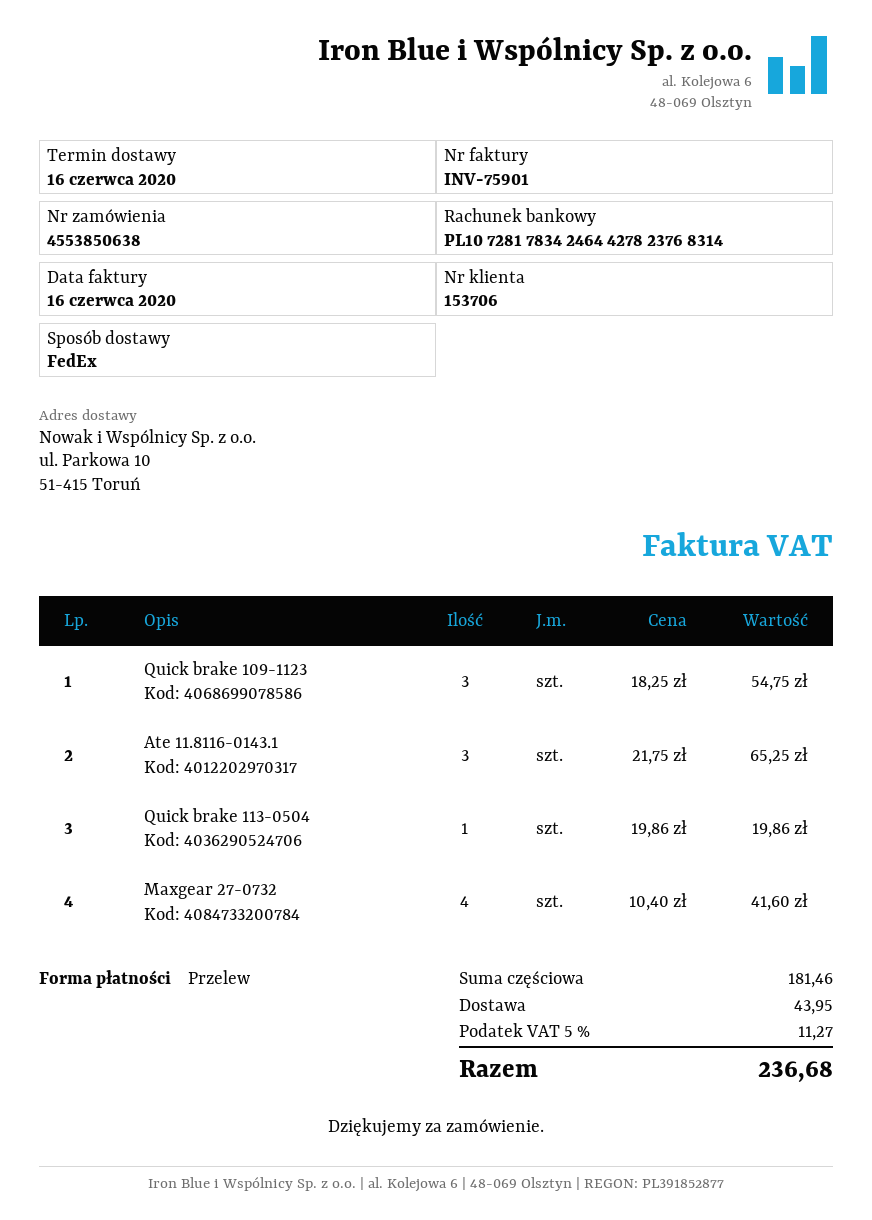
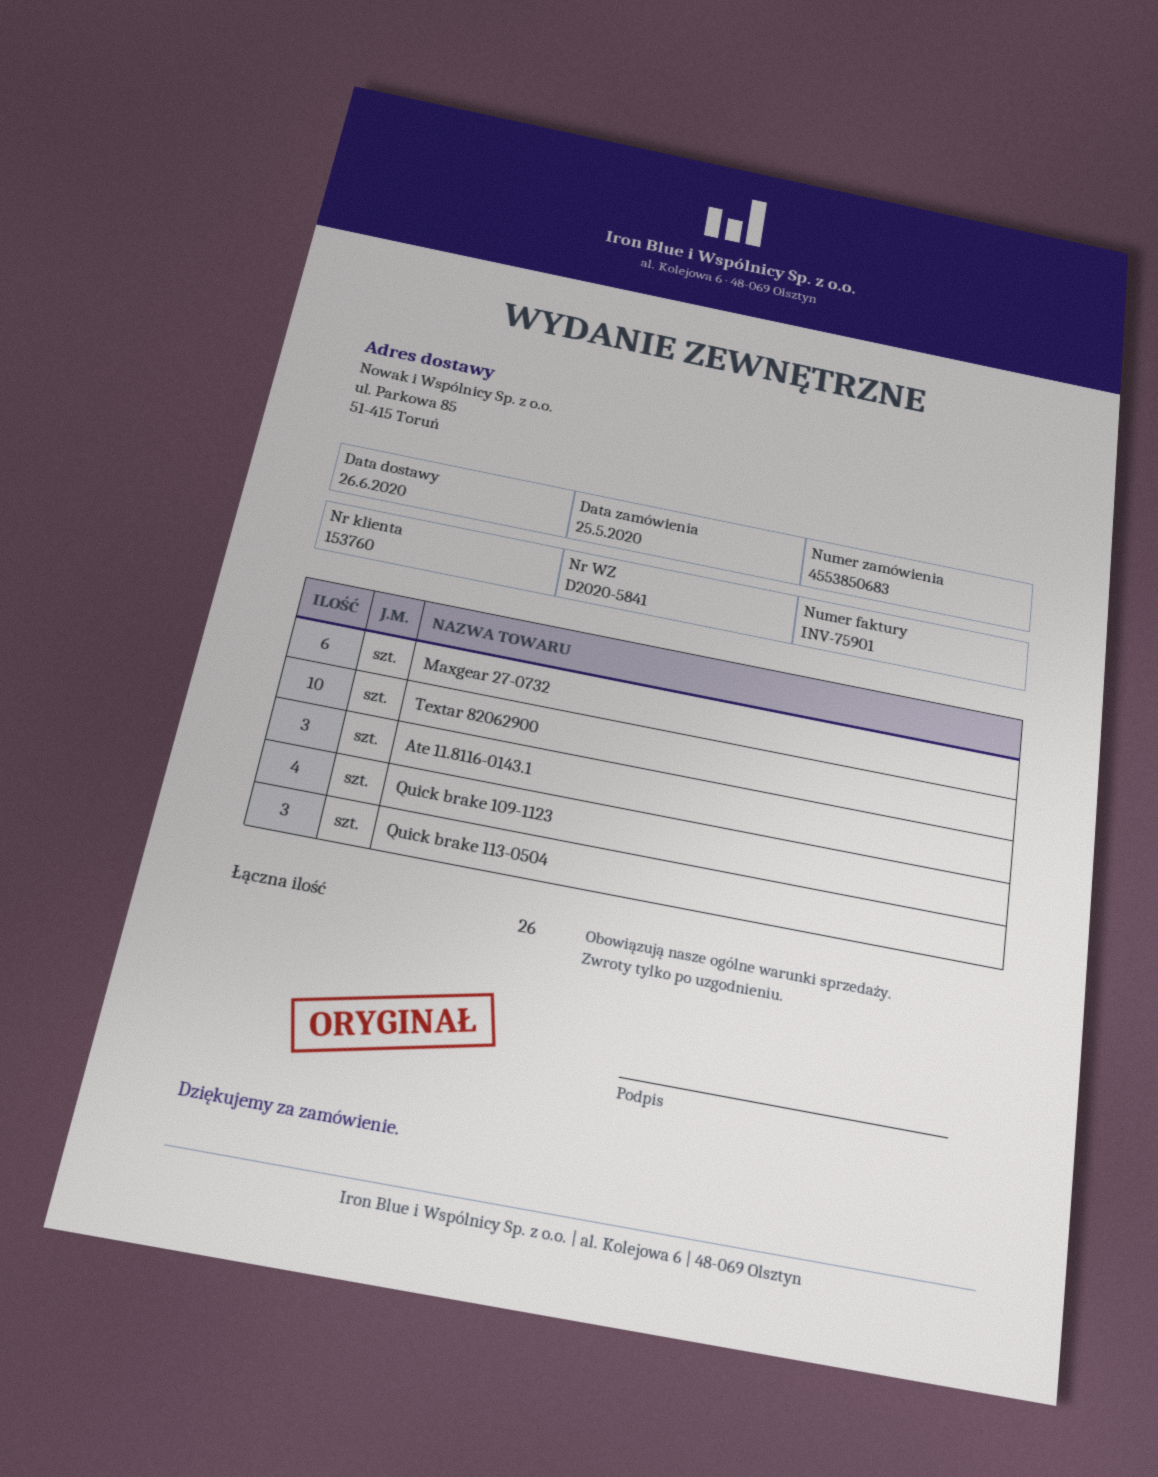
order number: 4553850638 -> 4553850683
delivery date: 2020-06-16 -> 2020-06-26
customer number: 153706 -> 153760
ship to: ul. Parkowa 10, 51-415 Toruń -> ul. Parkowa 85, 51-415 Toruń
Quick brake 109-1123: 3 -> 4
Quick brake 113-0504: 1 -> 3
Maxgear 27-0732: 4 -> 6
Textar 82062900: none -> 10

